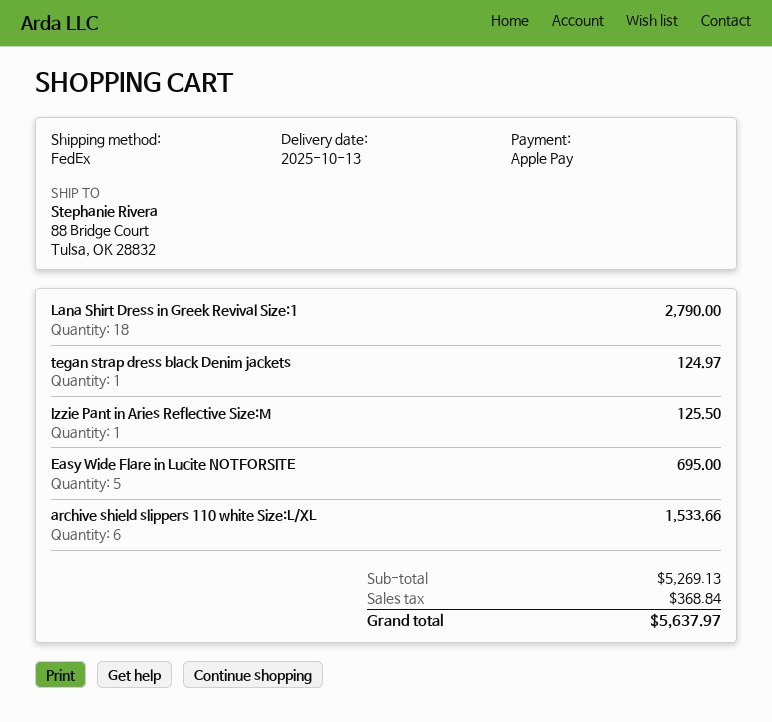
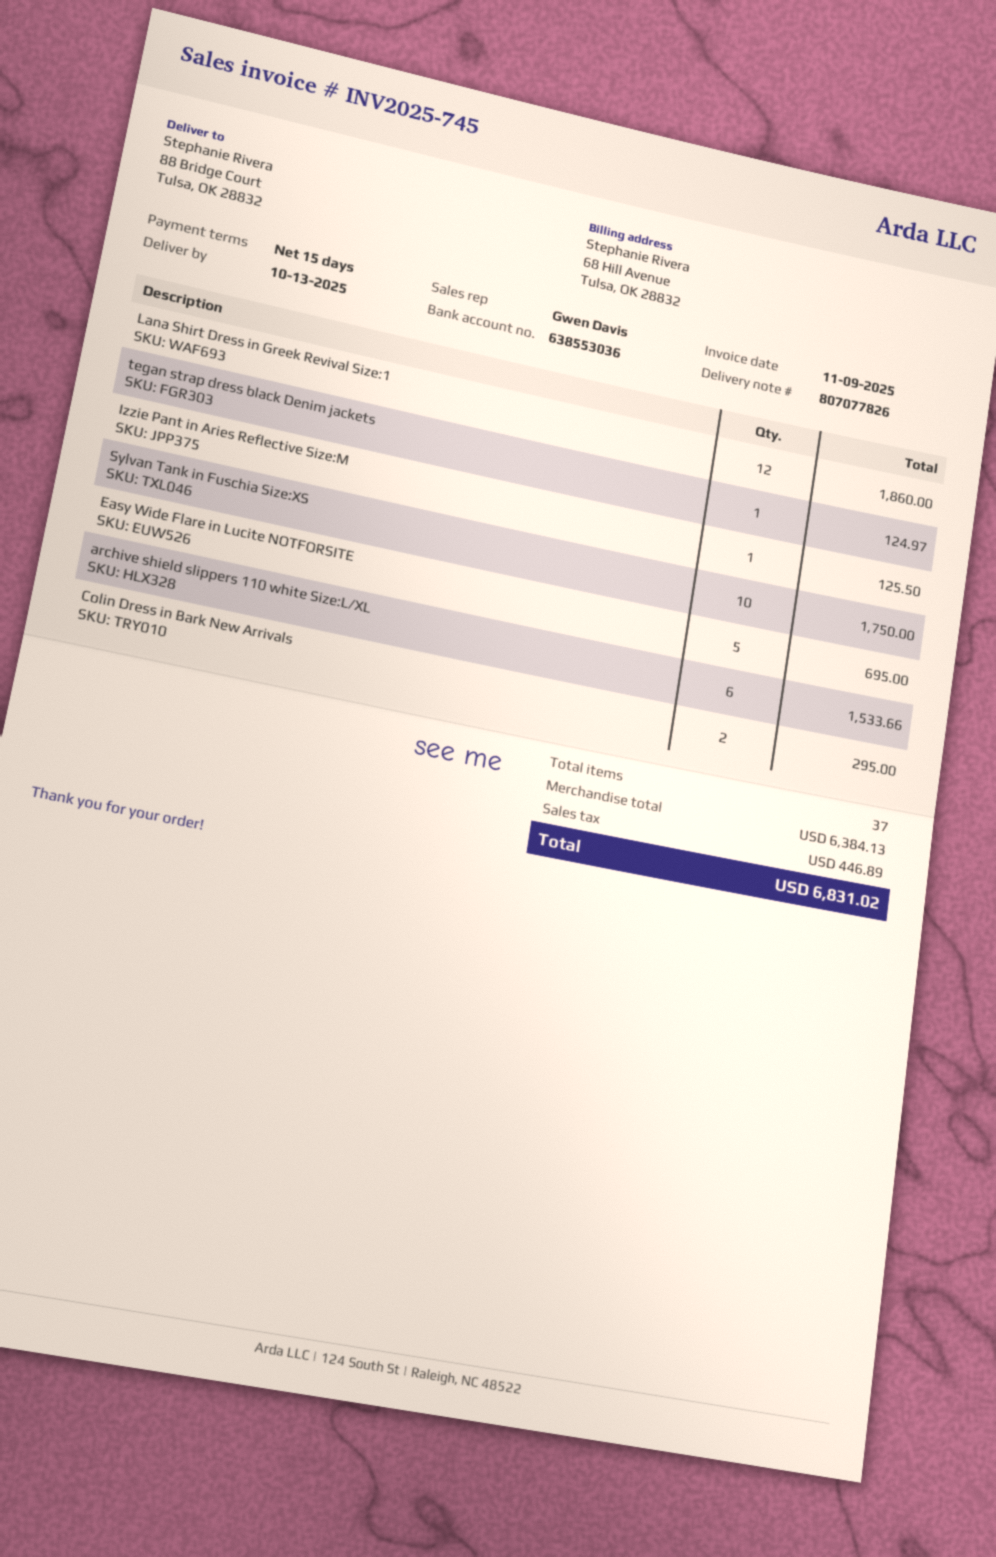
Lana Shirt Dress in Greek Revival Size:1: 18 for 2790.00 -> 12 for 1860.00
Sylvan Tank in Fuschia Size:XS: none -> 10 for 1750.00
Colin Dress in Bark New Arrivals: none -> 2 for 295.00
subtotal: 5269.13 -> 6384.13
tax: 368.84 -> 446.89
total: 5637.97 -> 6831.02

